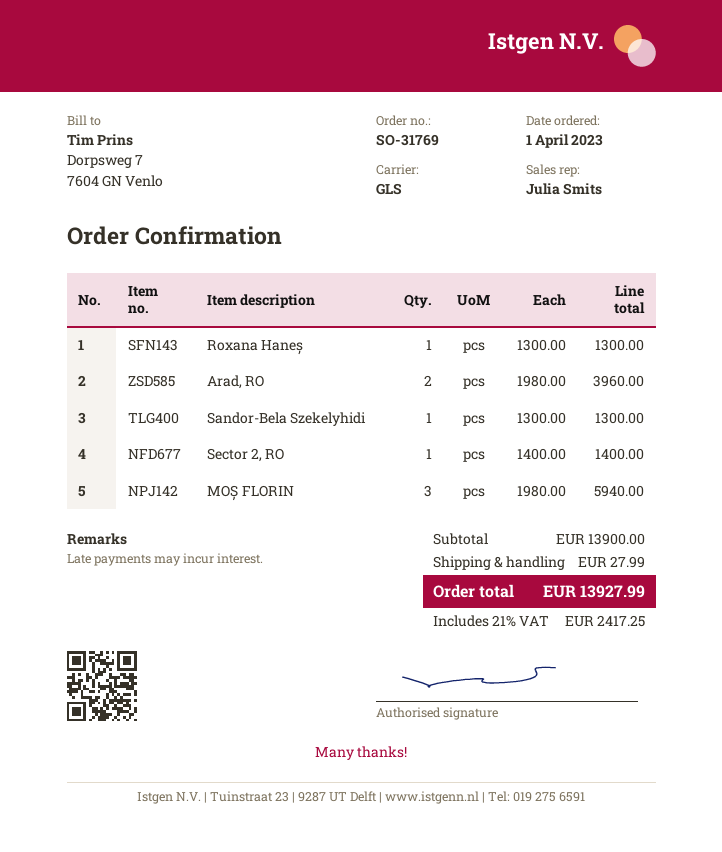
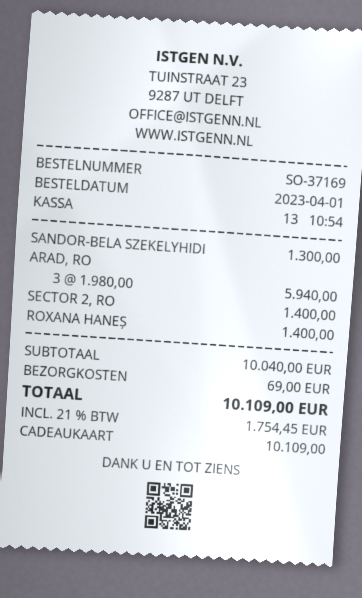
order number: SO-31769 -> SO-37169
Roxana Haneș: 1 x 1300.00 = 1300.00 -> 1 x 1400.00 = 1400.00
Arad, RO: 2 x 1980.00 = 3960.00 -> 3 x 1980.00 = 5940.00
MOȘ FLORIN: 3 x 1980.00 = 5940.00 -> none
subtotal: 13900.00 -> 10040.00
shipping: 27.99 -> 69.00
tax: 21% = 2417.25 -> 21% = 1754.45
total: 13927.99 -> 10109.00

